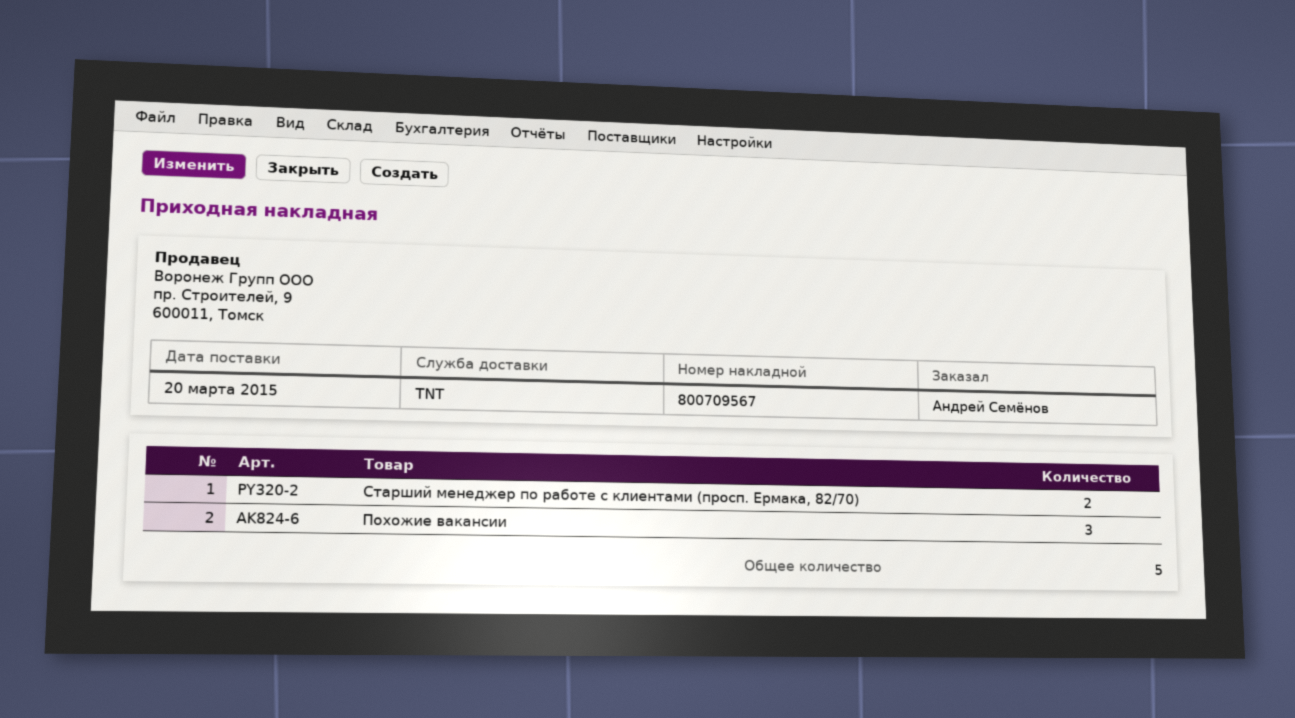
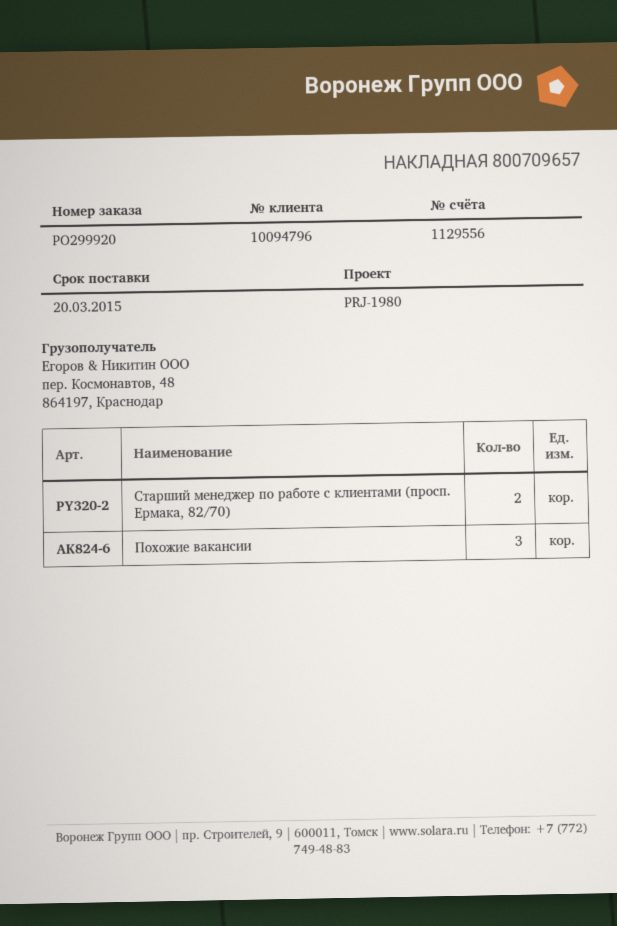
delivery note number: 800709567 -> 800709657

